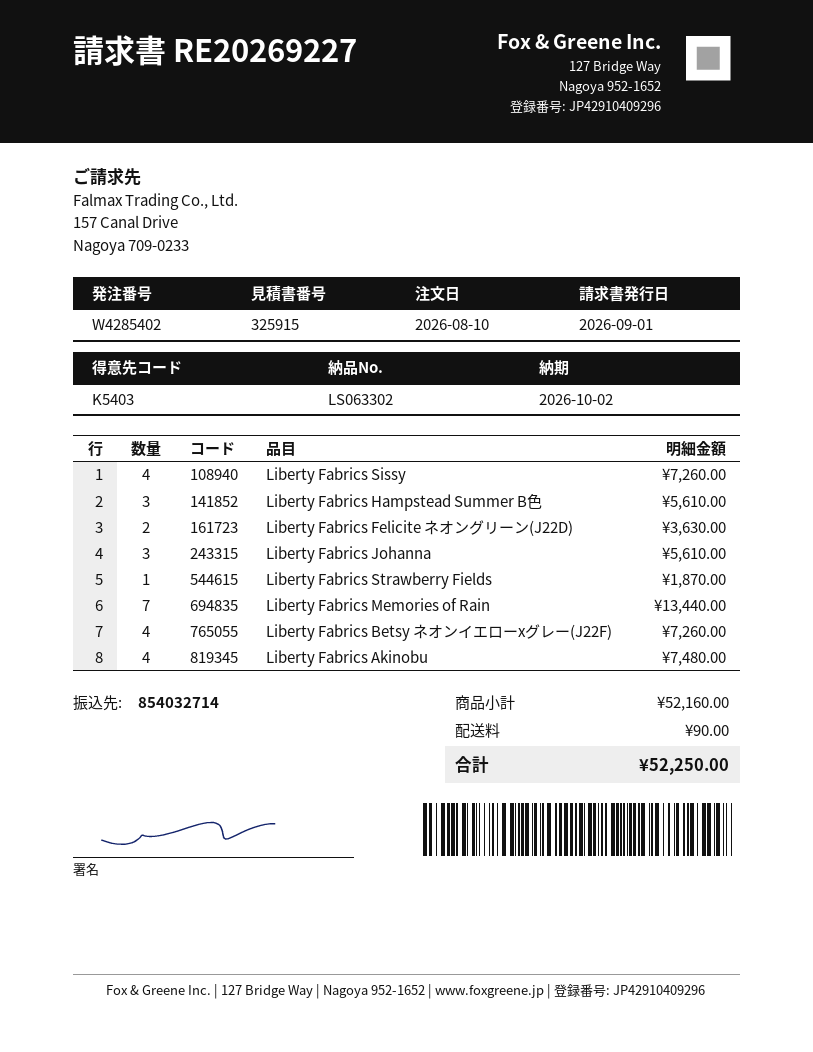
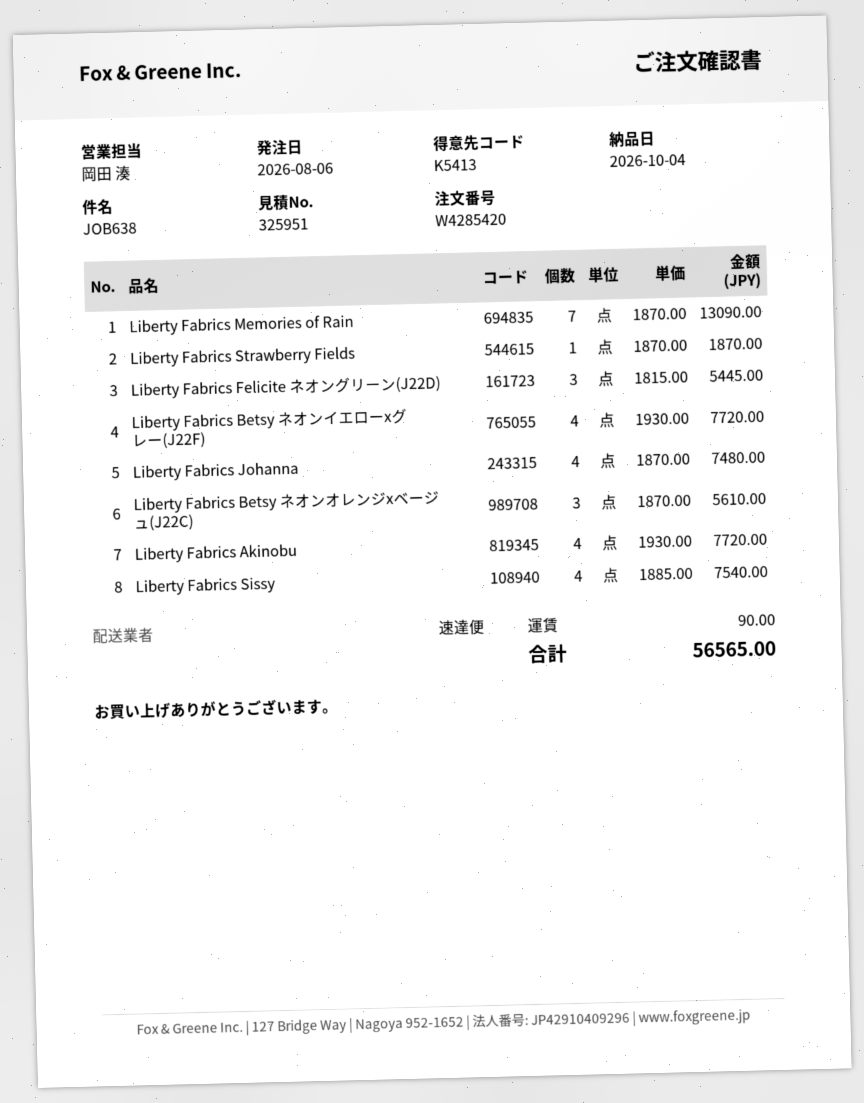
quote number: 325915 -> 325951
order number: W4285402 -> W4285420
order date: 2026-08-10 -> 2026-08-06
delivery date: 2026-10-02 -> 2026-10-04
customer number: K5403 -> K5413
Liberty Fabrics Sissy: 4 for 7260.00 -> 4 for 7540.00
Liberty Fabrics Hampstead Summer B色: 3 for 5610.00 -> none
Liberty Fabrics Felicite ネオングリーン(J22D): 2 for 3630.00 -> 3 for 5445.00
Liberty Fabrics Johanna: 3 for 5610.00 -> 4 for 7480.00
Liberty Fabrics Memories of Rain: 7 for 13440.00 -> 7 for 13090.00
Liberty Fabrics Betsy ネオンイエローxグレー(J22F): 4 for 7260.00 -> 4 for 7720.00
Liberty Fabrics Akinobu: 4 for 7480.00 -> 4 for 7720.00
Liberty Fabrics Betsy ネオンオレンジxベージュ(J22C): none -> 3 for 5610.00
total: 52250.00 -> 56565.00

